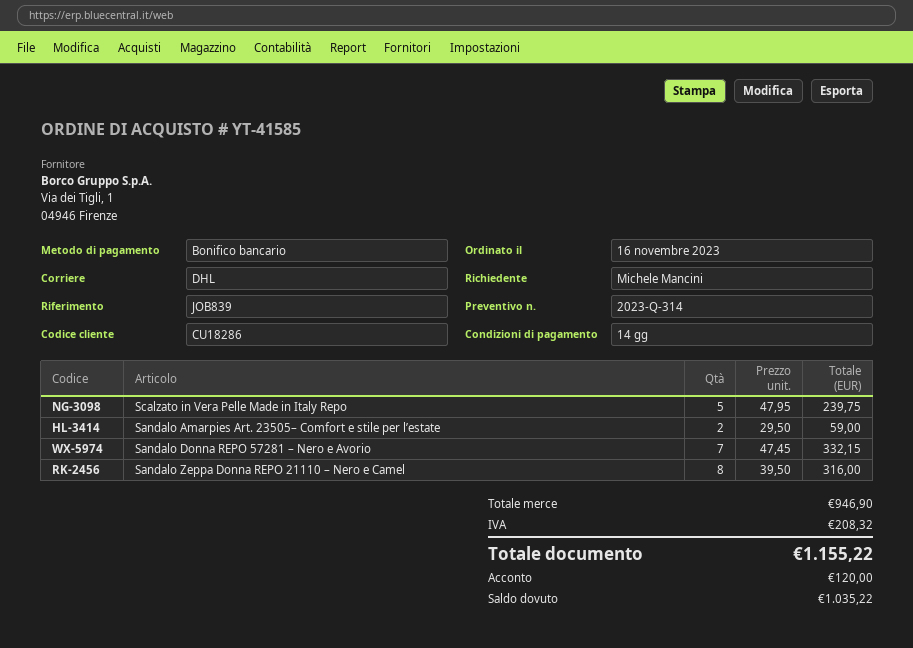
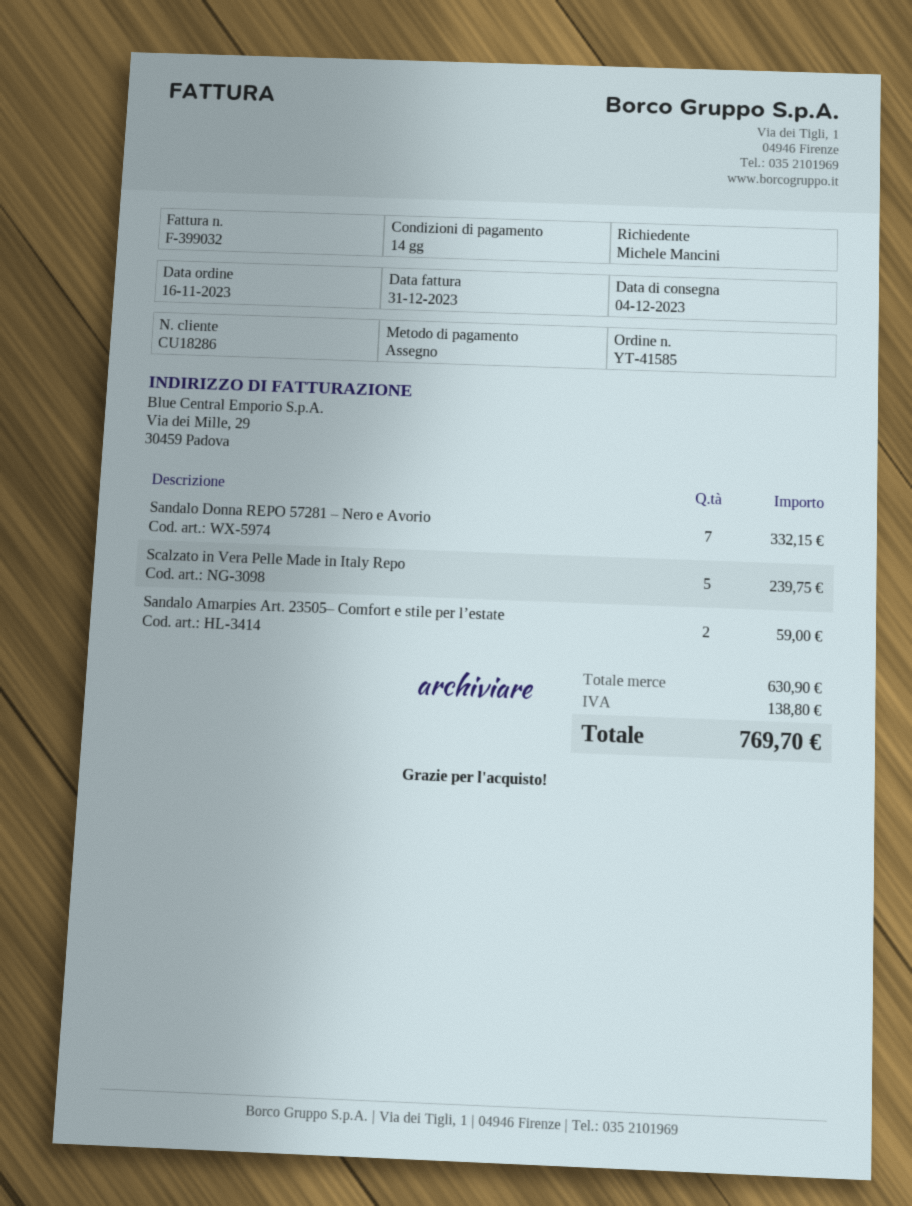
payment method: bank transfer -> cheque
Sandalo Zeppa Donna REPO 21110 – Nero e Camel: 8 for 316.00 -> none
subtotal: 946.90 -> 630.90
tax: 208.32 -> 138.80
total: 1155.22 -> 769.70

